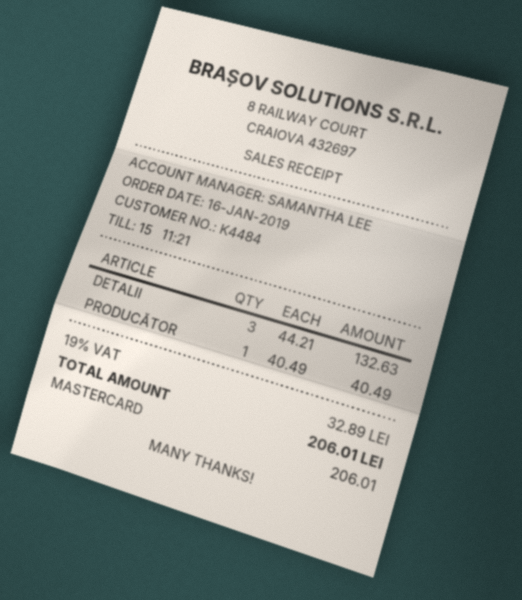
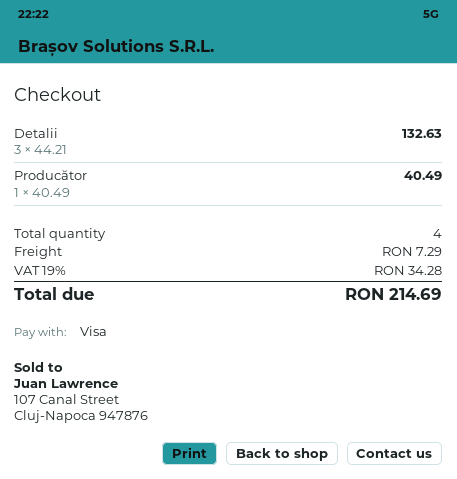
payment method: Mastercard -> Visa
shipping: none -> 7.29
tax: 19% = 32.89 -> 19% = 34.28
total: 206.01 -> 214.69

